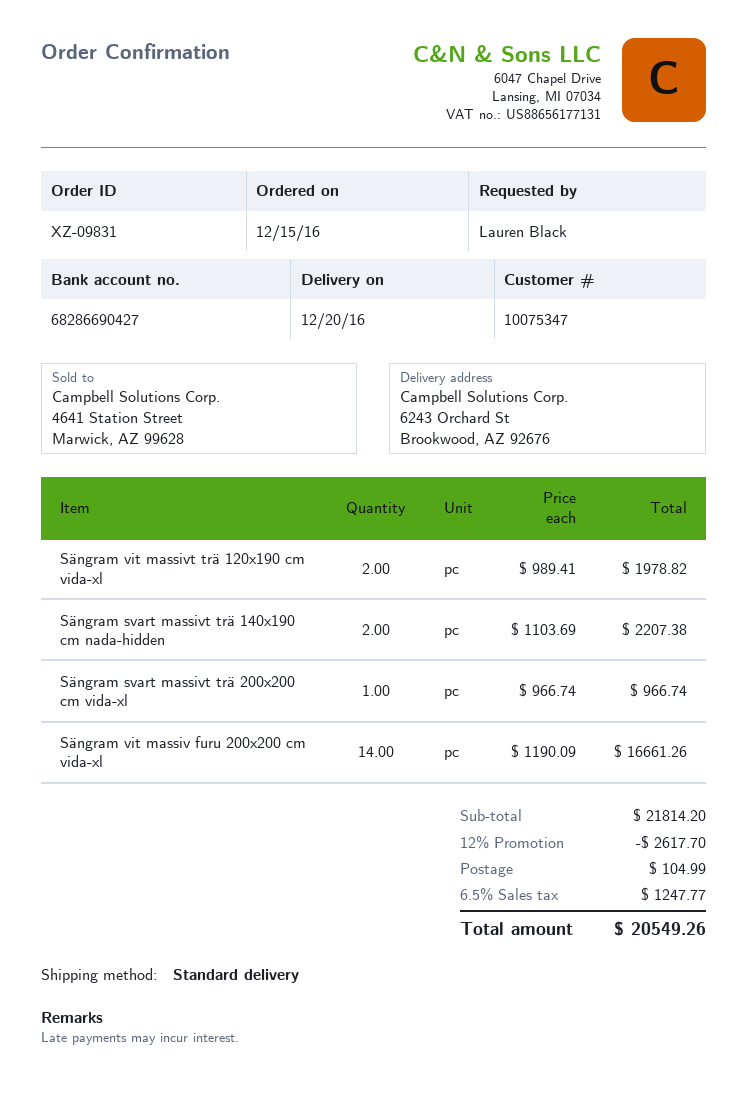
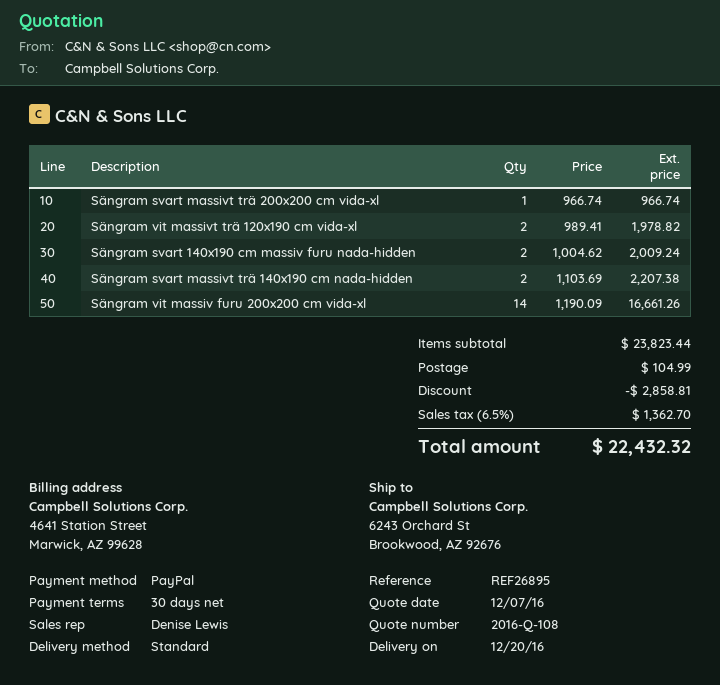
Sängram svart 140x190 cm massiv furu nada-hidden: none -> 2 x 1004.62 = 2009.24
subtotal: 21814.20 -> 23823.44
discount: 2617.70 -> 2858.81
tax: 6.5% = 1247.77 -> 6.5% = 1362.70
total: 20549.26 -> 22432.32

